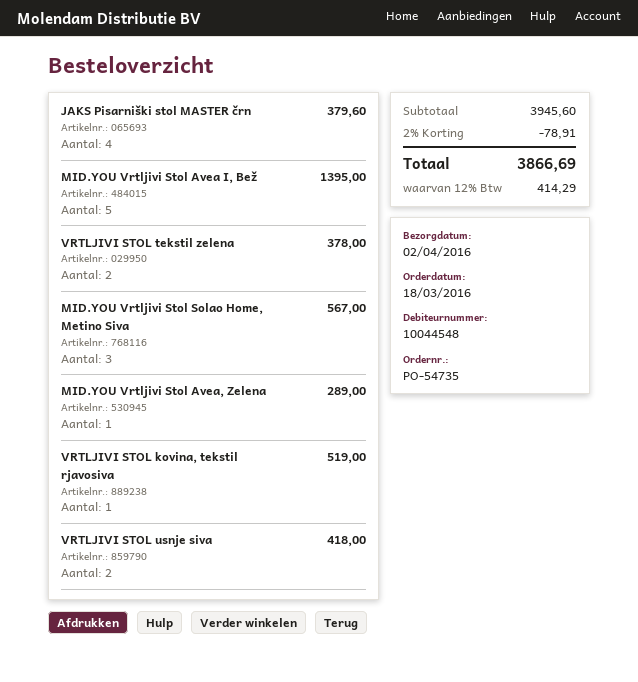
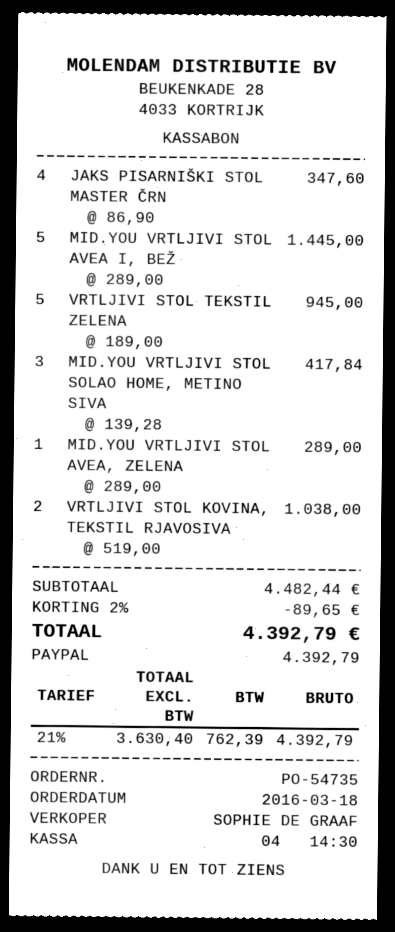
JAKS Pisarniški stol MASTER črn: 4 for 379.60 -> 4 for 347.60
MID.YOU Vrtljivi Stol Avea I, Bež: 5 for 1395.00 -> 5 for 1445.00
VRTLJIVI STOL tekstil zelena: 2 for 378.00 -> 5 for 945.00
MID.YOU Vrtljivi Stol Solao Home, Metino Siva: 3 for 567.00 -> 3 for 417.84
VRTLJIVI STOL kovina, tekstil rjavosiva: 1 for 519.00 -> 2 for 1038.00
VRTLJIVI STOL usnje siva: 2 for 418.00 -> none
subtotal: 3945.60 -> 4482.44
discount: 2% = 78.91 -> 2% = 89.65
tax: 12% = 414.29 -> 21% = 762.39
total: 3866.69 -> 4392.79

